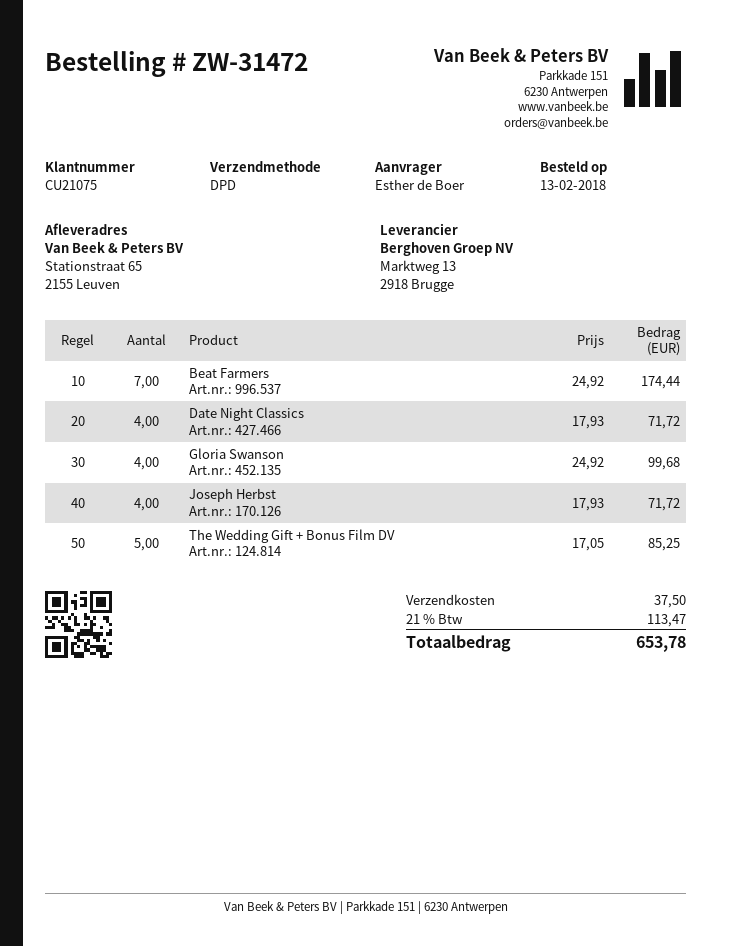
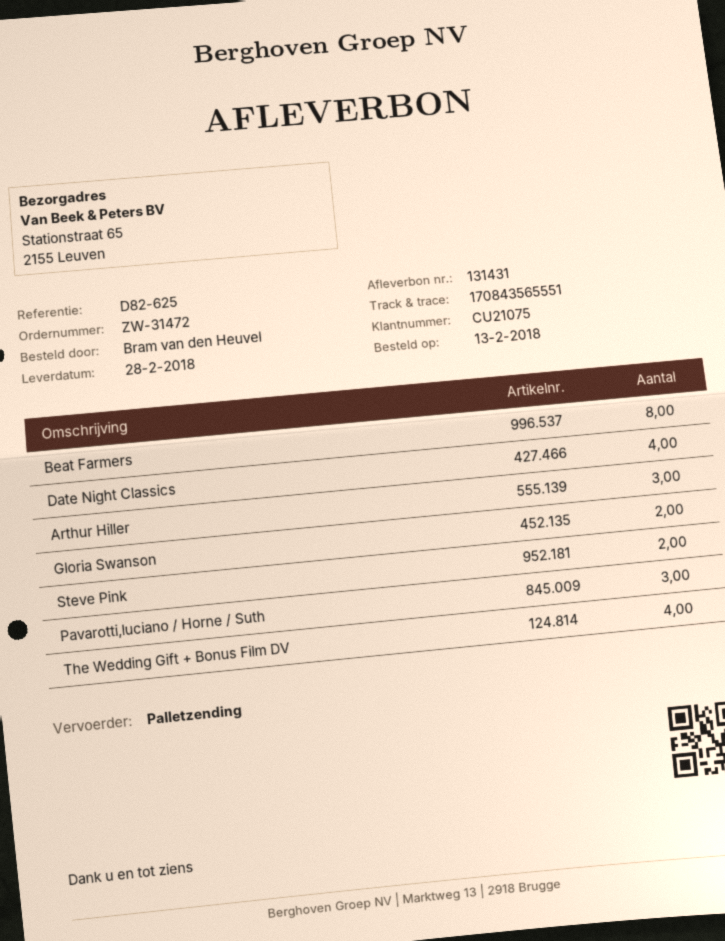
ordered by: Esther de Boer -> Bram van den Heuvel
shipping method: DPD -> pallet freight
Beat Farmers: 7 -> 8
Gloria Swanson: 4 -> 2
Joseph Herbst: 4 -> none
The Wedding Gift + Bonus Film DV: 5 -> 4
Arthur Hiller: none -> 3
Steve Pink: none -> 2
Pavarotti,luciano / Horne / Suth: none -> 3

